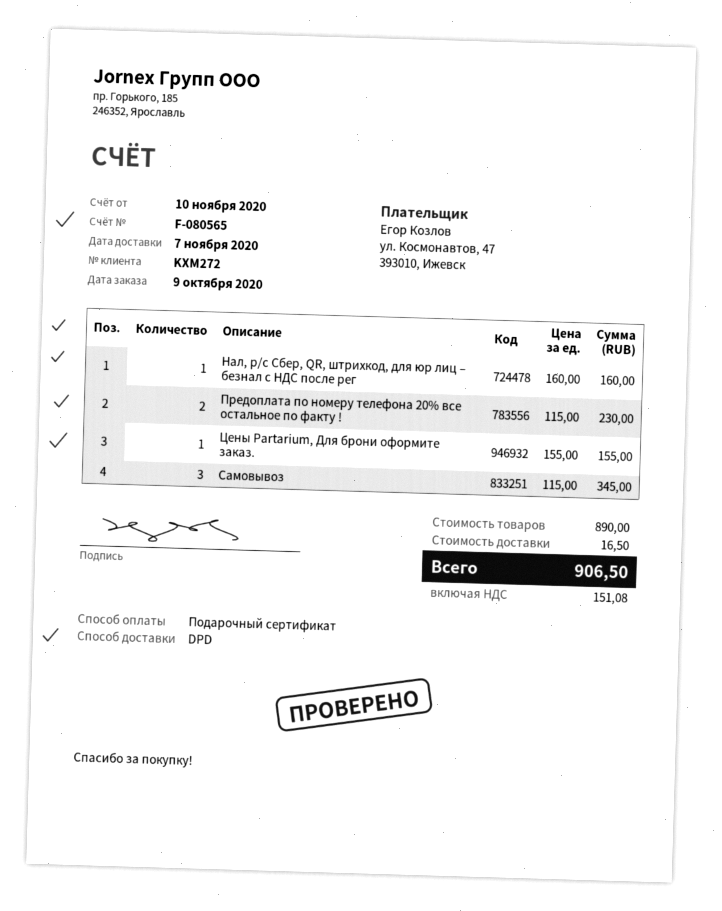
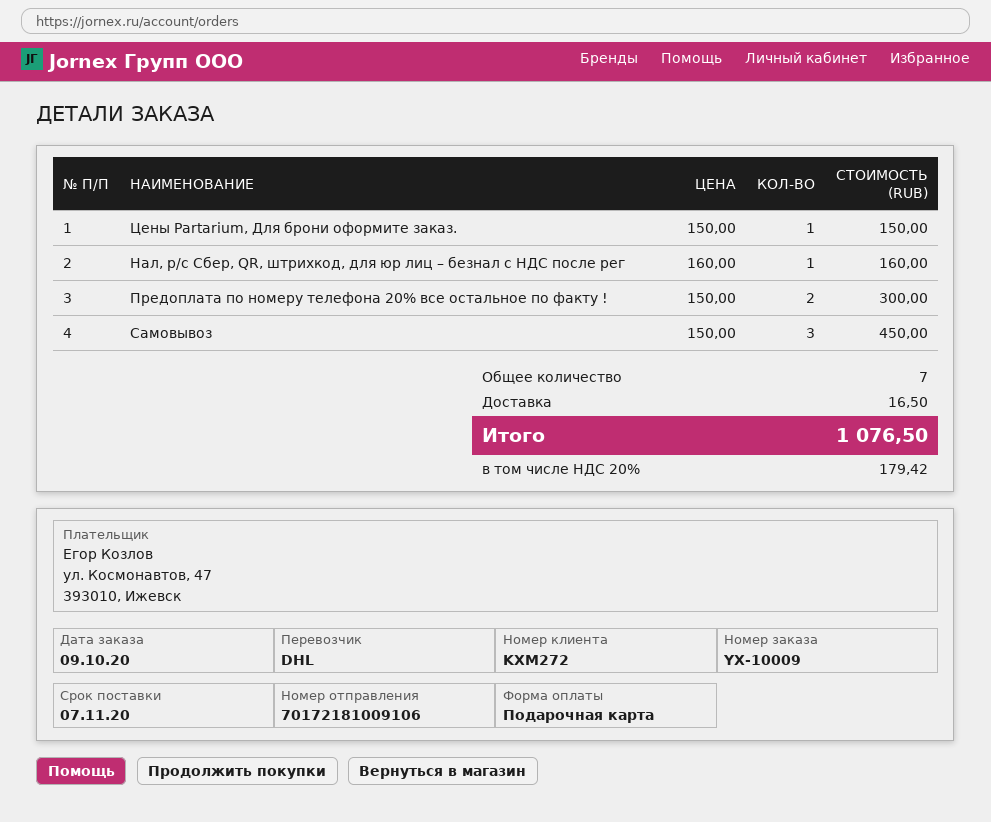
shipping method: DPD -> DHL
Предоплата по номеру телефона 20% все остальное по факту !: 2 x 115.00 = 230.00 -> 2 x 150.00 = 300.00
Цены Partarium, Для брони оформите заказ.: 1 x 155.00 = 155.00 -> 1 x 150.00 = 150.00
Самовывоз: 3 x 115.00 = 345.00 -> 3 x 150.00 = 450.00
tax: 151.08 -> 179.42
total: 906.50 -> 1076.50

